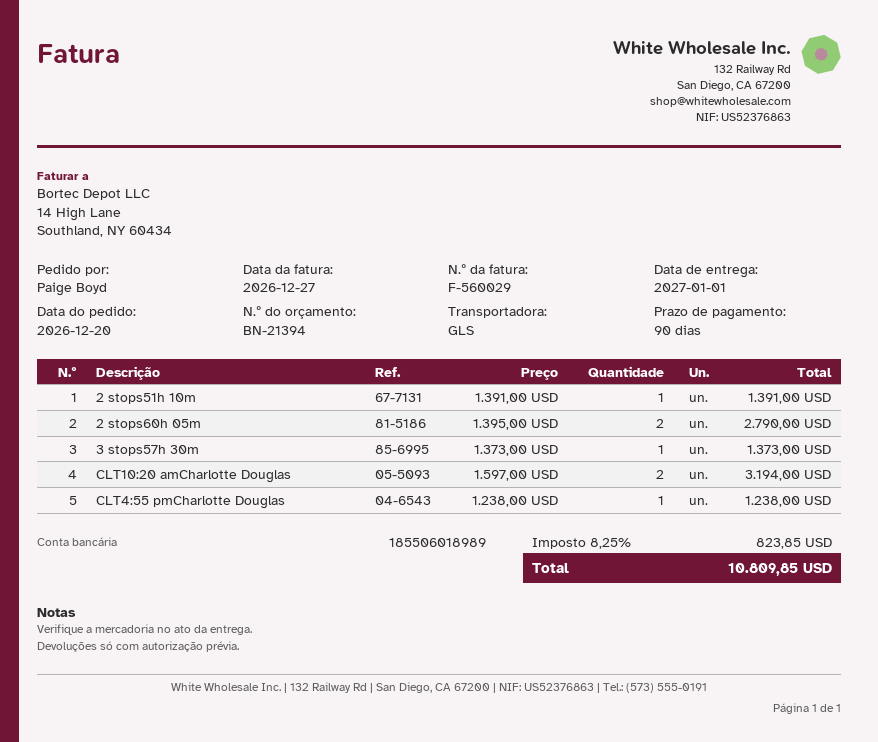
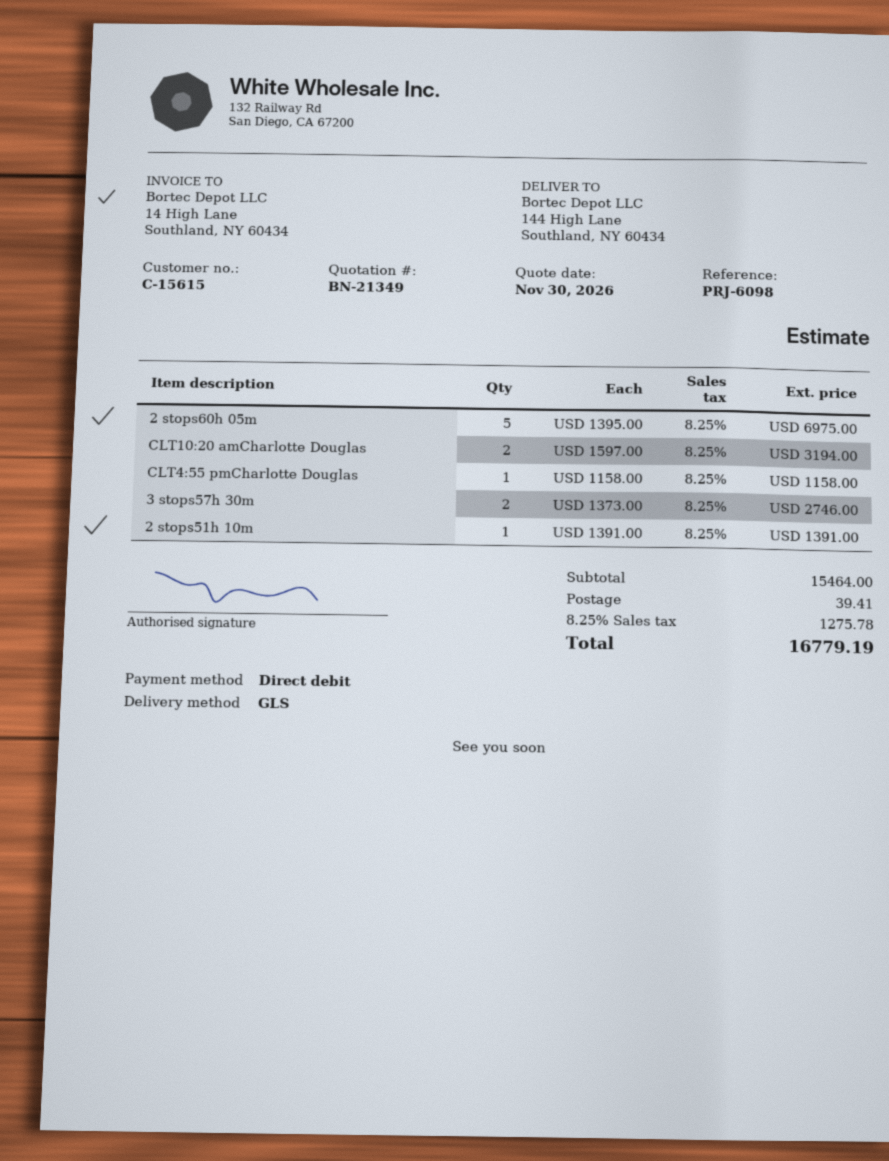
quote number: BN-21394 -> BN-21349
2 stops60h 05m: 2 x 1395.00 = 2790.00 -> 5 x 1395.00 = 6975.00
3 stops57h 30m: 1 x 1373.00 = 1373.00 -> 2 x 1373.00 = 2746.00
CLT4:55 pmCharlotte Douglas: 1 x 1238.00 = 1238.00 -> 1 x 1158.00 = 1158.00
shipping: none -> 39.41
tax: 8.25% = 823.85 -> 8.25% = 1275.78
total: 10809.85 -> 16779.19

